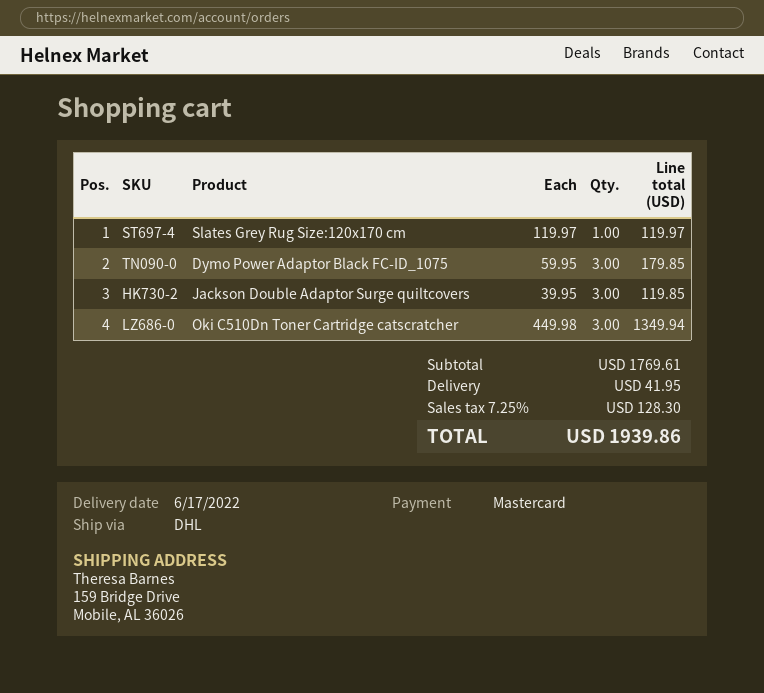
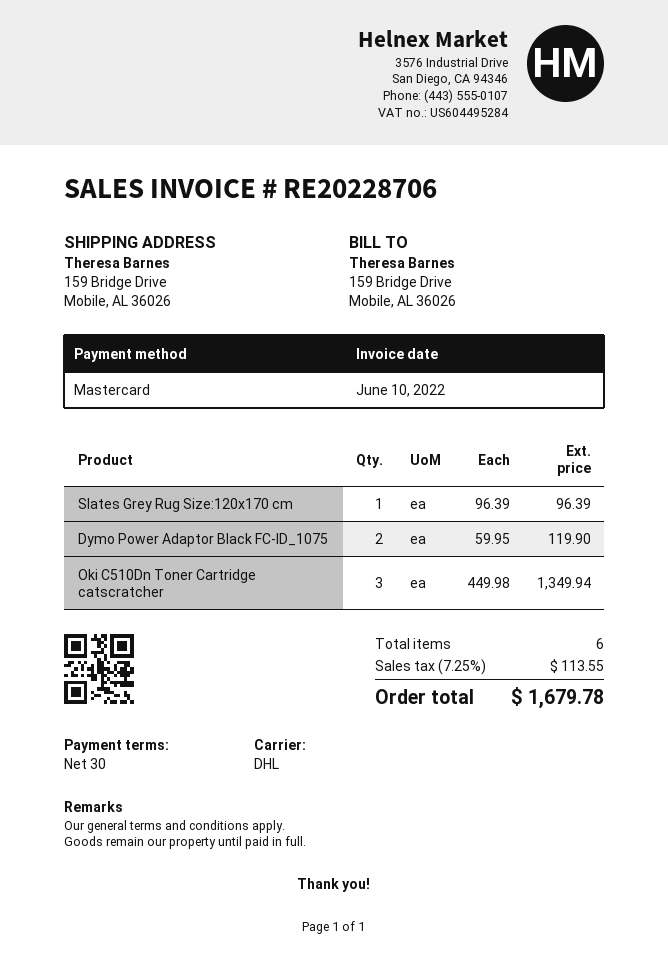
Slates Grey Rug Size:120x170 cm: 1 x 119.97 = 119.97 -> 1 x 96.39 = 96.39
Dymo Power Adaptor Black FC-ID_1075: 3 x 59.95 = 179.85 -> 2 x 59.95 = 119.90
Jackson Double Adaptor Surge quiltcovers: 3 x 39.95 = 119.85 -> none
shipping: 41.95 -> none
tax: 7.25% = 128.30 -> 7.25% = 113.55
total: 1939.86 -> 1679.78

